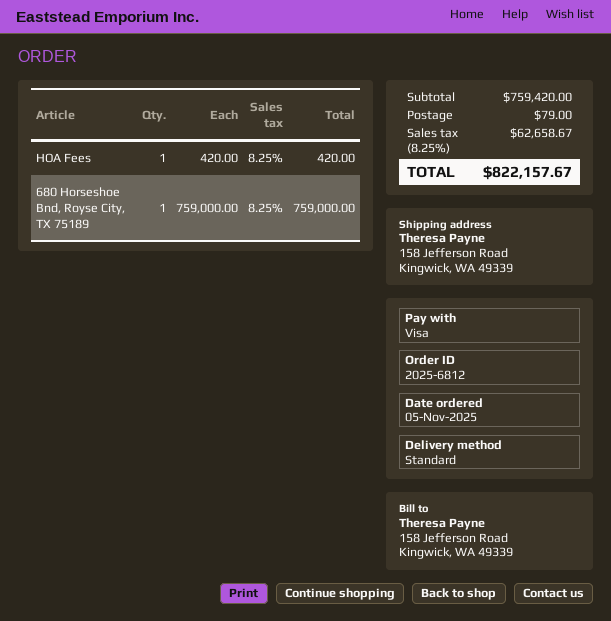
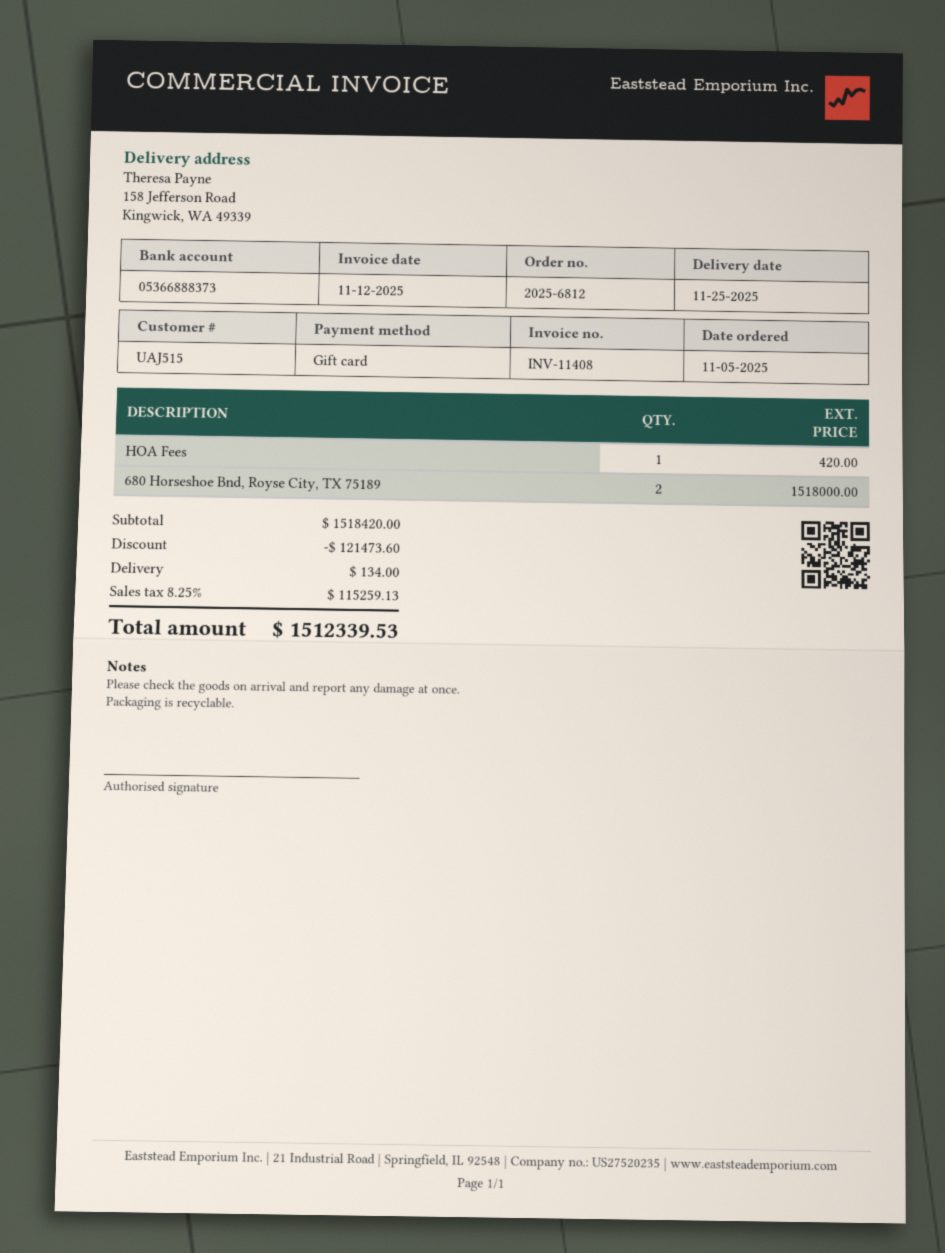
payment method: Visa -> gift card
680 Horseshoe Bnd, Royse City, TX 75189: 1 for 759000.00 -> 2 for 1518000.00
subtotal: 759420.00 -> 1518420.00
discount: none -> 121473.60
shipping: 79.00 -> 134.00
tax: 8.25% = 62658.67 -> 8.25% = 115259.13
total: 822157.67 -> 1512339.53

